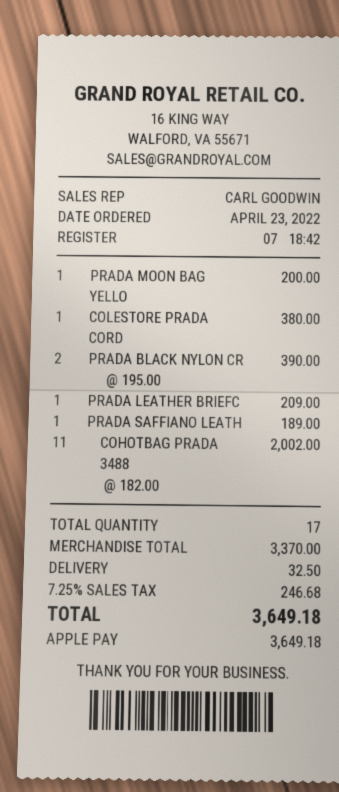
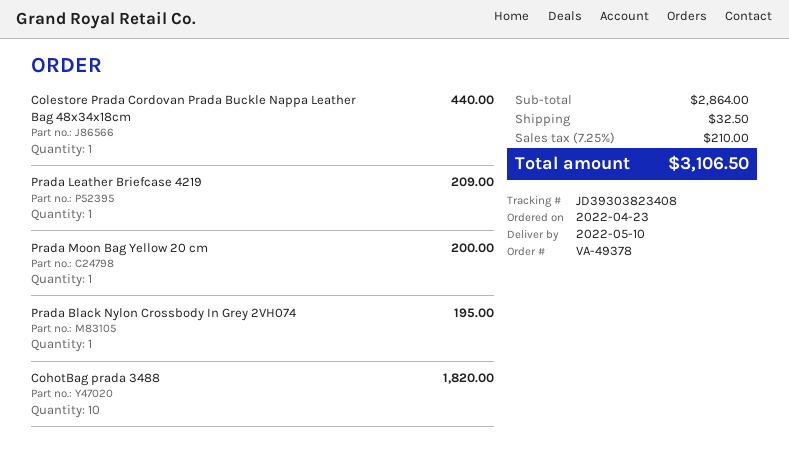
COLESTORE PRADA CORD: 1 for 380.00 -> 1 for 440.00
PRADA BLACK NYLON CR: 2 for 390.00 -> 1 for 195.00
PRADA SAFFIANO LEATH: 1 for 189.00 -> none
COHOTBAG PRADA 3488: 11 for 2002.00 -> 10 for 1820.00
subtotal: 3370.00 -> 2864.00
tax: 7.25% = 246.68 -> 7.25% = 210.00
total: 3649.18 -> 3106.50

